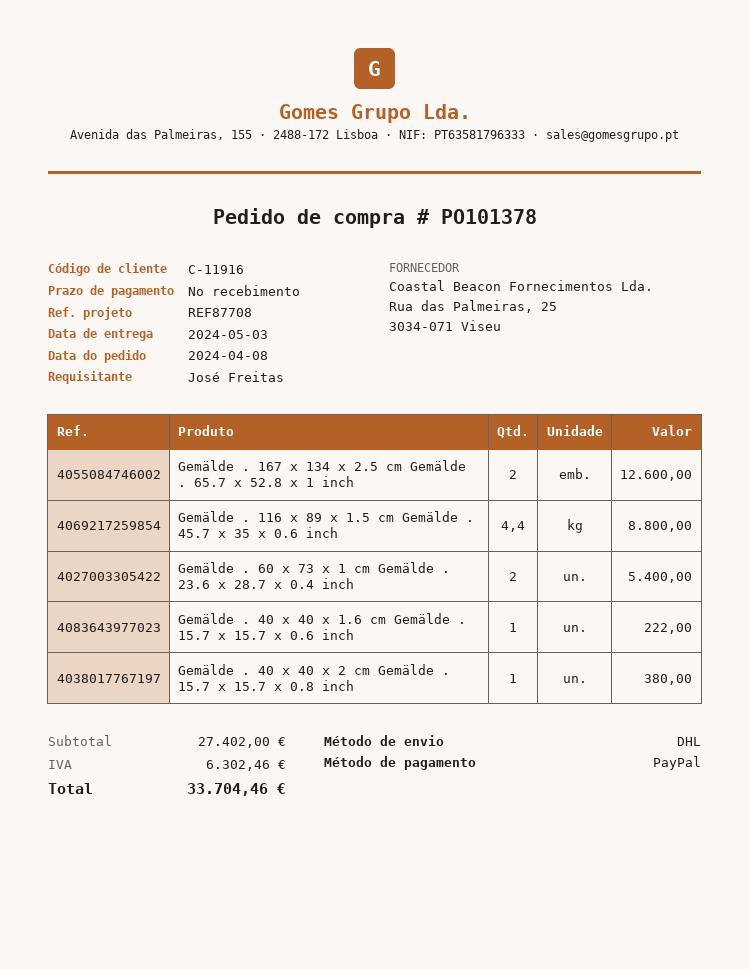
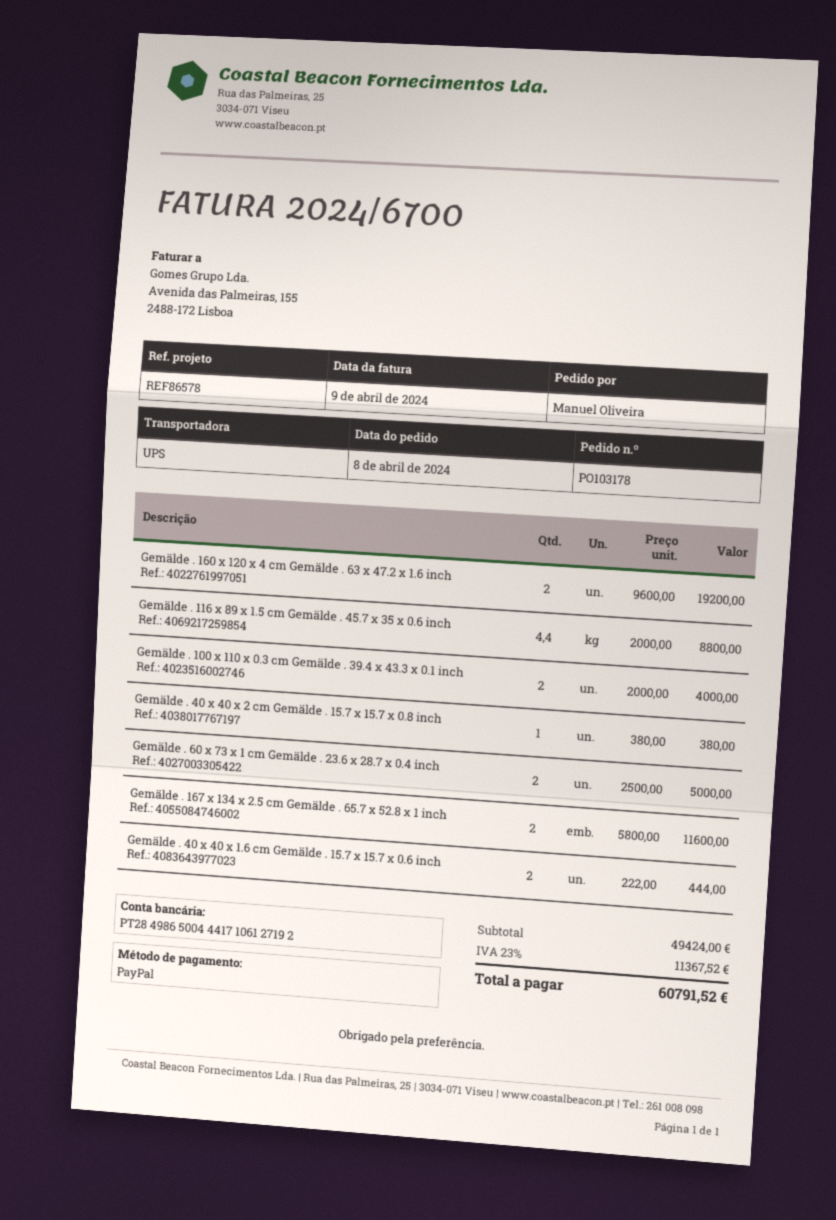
order number: PO101378 -> PO103178
reference: REF87708 -> REF86578
ordered by: José Freitas -> Manuel Oliveira
shipping method: DHL -> UPS
Gemälde . 167 x 134 x 2.5 cm Gemälde . 65.7 x 52.8 x 1 inch: 2 for 12600.00 -> 2 for 11600.00
Gemälde . 60 x 73 x 1 cm Gemälde . 23.6 x 28.7 x 0.4 inch: 2 for 5400.00 -> 2 for 5000.00
Gemälde . 40 x 40 x 1.6 cm Gemälde . 15.7 x 15.7 x 0.6 inch: 1 for 222.00 -> 2 for 444.00
Gemälde . 160 x 120 x 4 cm Gemälde . 63 x 47.2 x 1.6 inch: none -> 2 for 19200.00
Gemälde . 100 x 110 x 0.3 cm Gemälde . 39.4 x 43.3 x 0.1 inch: none -> 2 for 4000.00
subtotal: 27402.00 -> 49424.00
tax: 6302.46 -> 11367.52
total: 33704.46 -> 60791.52

